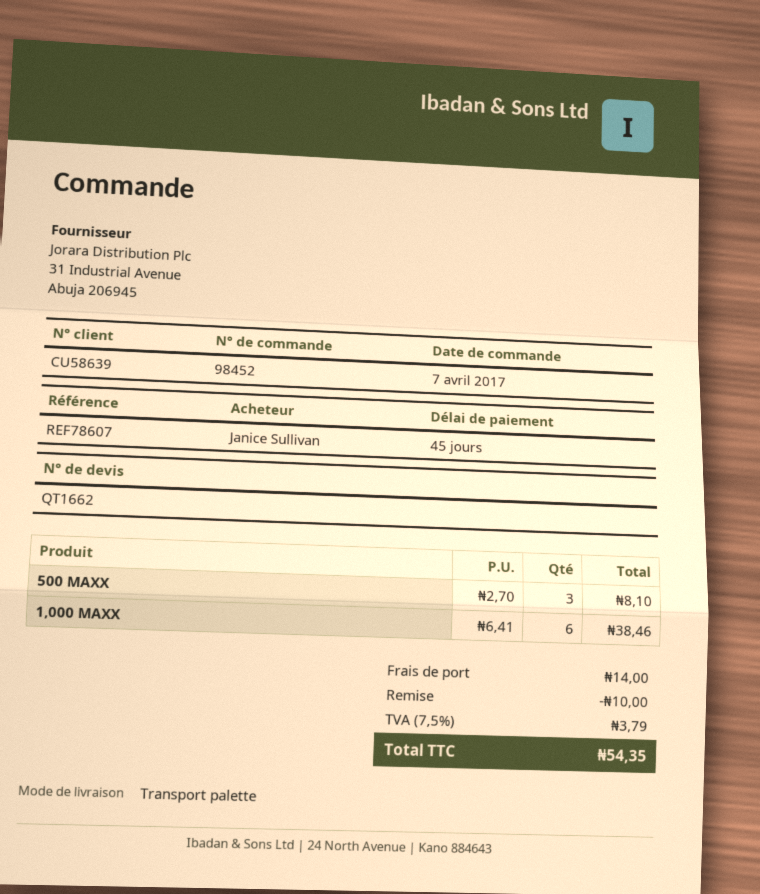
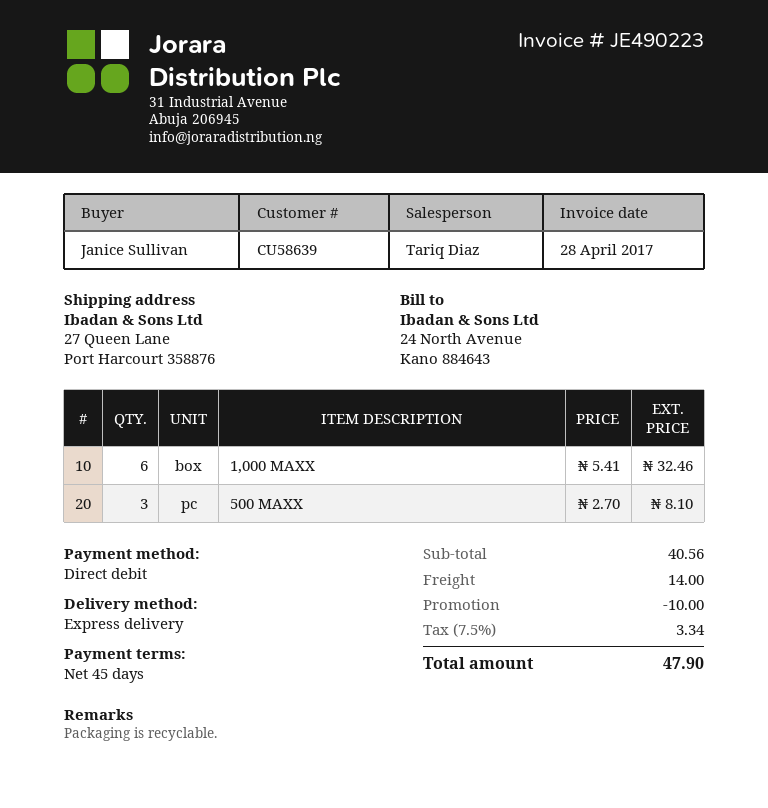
shipping method: pallet freight -> express
1,000 MAXX: 6 x 6.41 = 38.46 -> 6 x 5.41 = 32.46
tax: 7.5% = 3.79 -> 7.5% = 3.34
total: 54.35 -> 47.90

